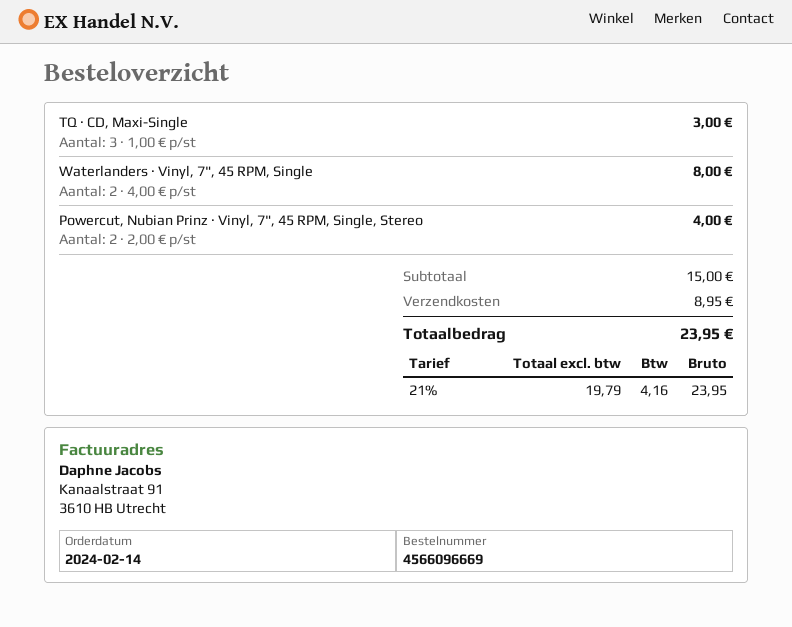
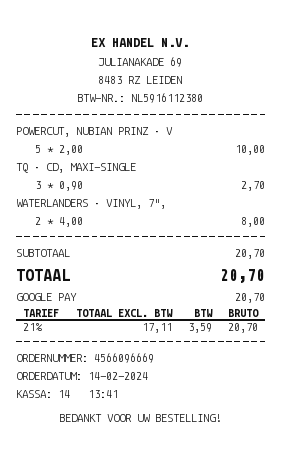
TQ · CD, Maxi-Single: 3 x 1.00 = 3.00 -> 3 x 0.90 = 2.70
Powercut, Nubian Prinz · Vinyl, 7", 45 RPM, Single, Stereo: 2 x 2.00 = 4.00 -> 5 x 2.00 = 10.00
subtotal: 15.00 -> 20.70
shipping: 8.95 -> none
net: 19.79 -> 17.11
tax: 21% = 4.16 -> 21% = 3.59
total: 23.95 -> 20.70

